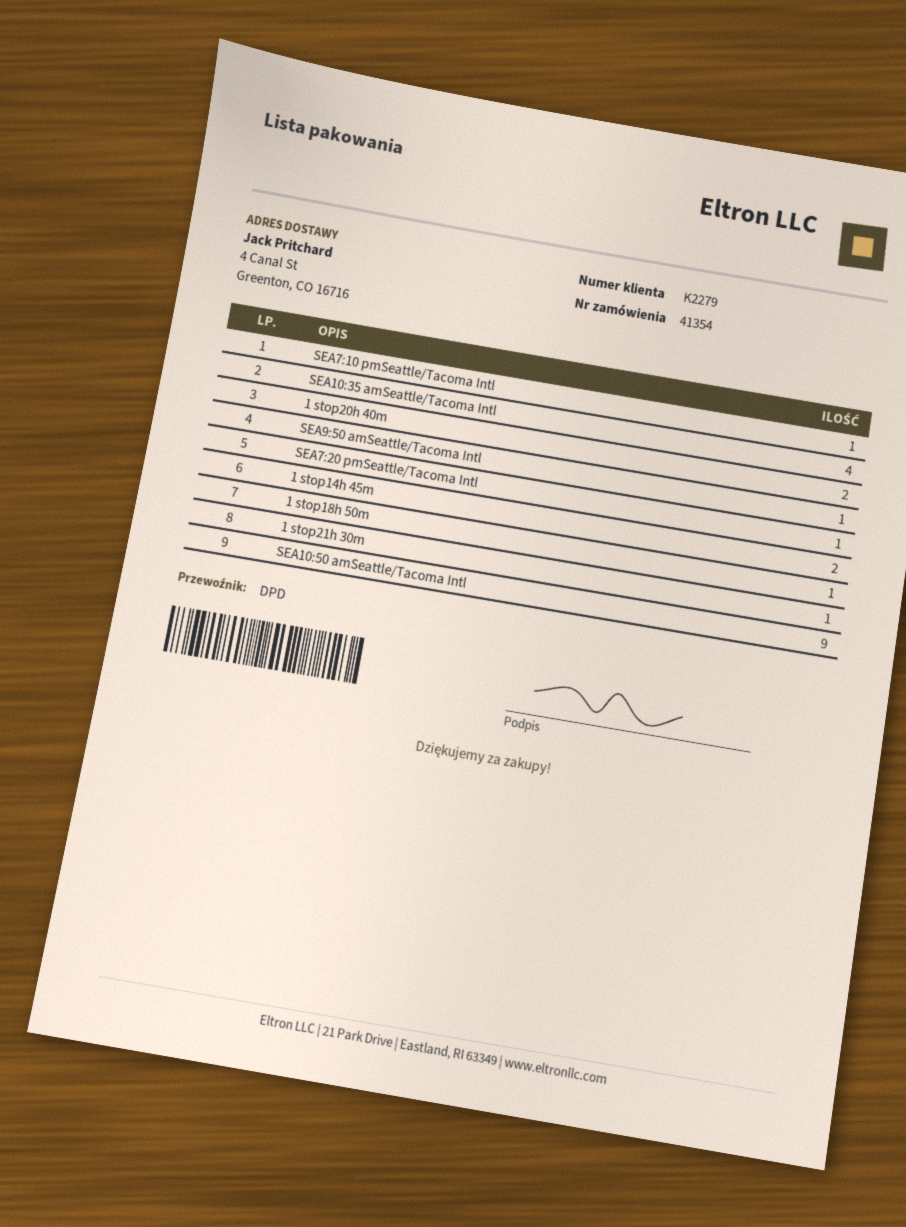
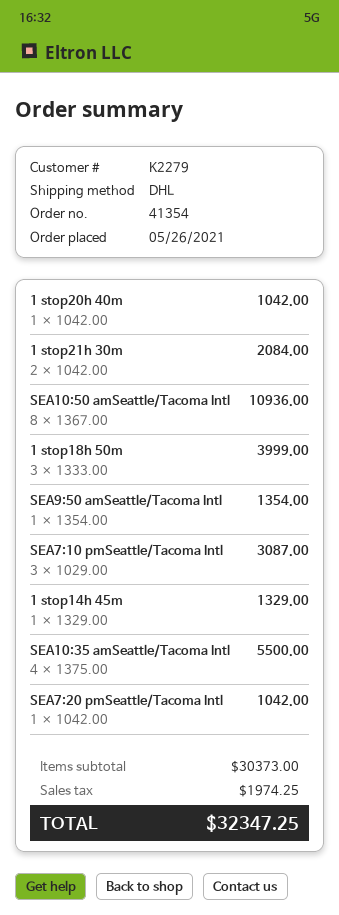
shipping method: DPD -> DHL
SEA7:10 pmSeattle/Tacoma Intl: 1 -> 3
1 stop20h 40m: 2 -> 1
1 stop14h 45m: 2 -> 1
1 stop18h 50m: 1 -> 3
1 stop21h 30m: 1 -> 2
SEA10:50 amSeattle/Tacoma Intl: 9 -> 8

